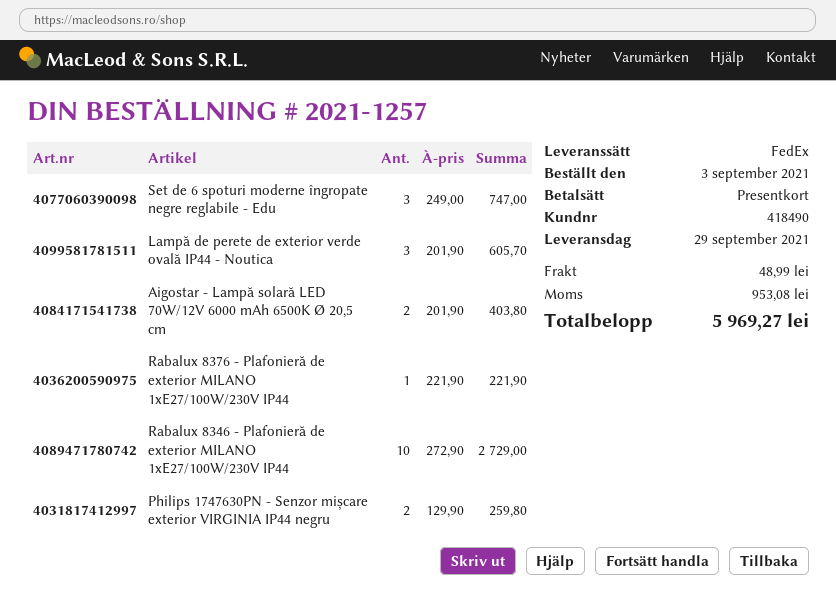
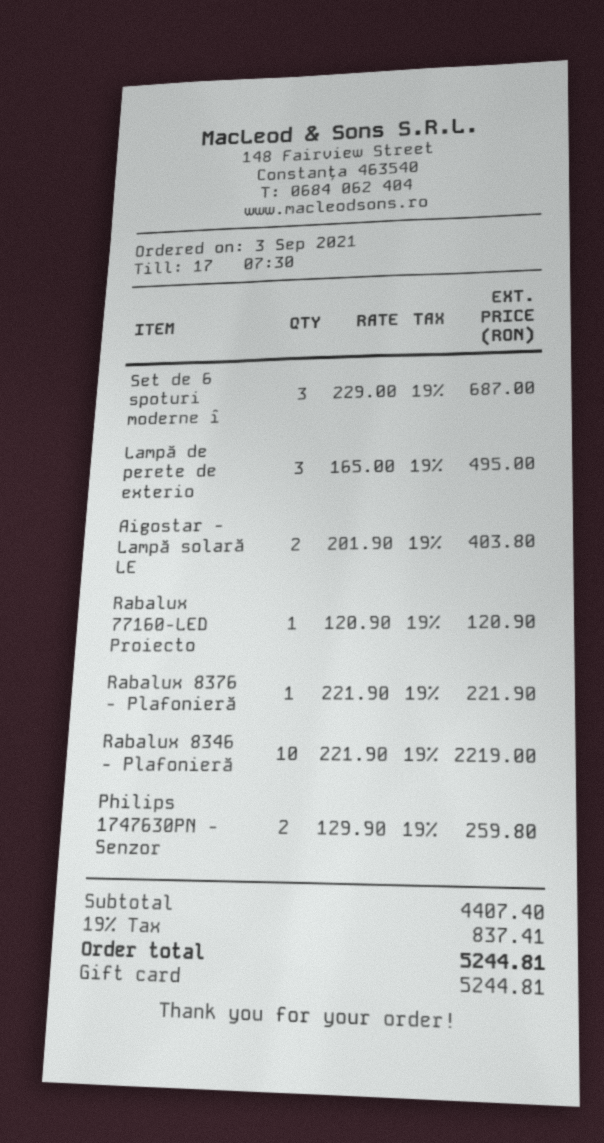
Set de 6 spoturi moderne îngropate negre reglabile - Edu: 3 x 249.00 = 747.00 -> 3 x 229.00 = 687.00
Lampă de perete de exterior verde ovală IP44 - Noutica: 3 x 201.90 = 605.70 -> 3 x 165.00 = 495.00
Rabalux 8346 - Plafonieră de exterior MILANO 1xE27/100W/230V IP44: 10 x 272.90 = 2729.00 -> 10 x 221.90 = 2219.00
Rabalux 77160-LED Proiecto: none -> 1 x 120.90 = 120.90
shipping: 48.99 -> none
tax: 953.08 -> 837.41
total: 5969.27 -> 5244.81

